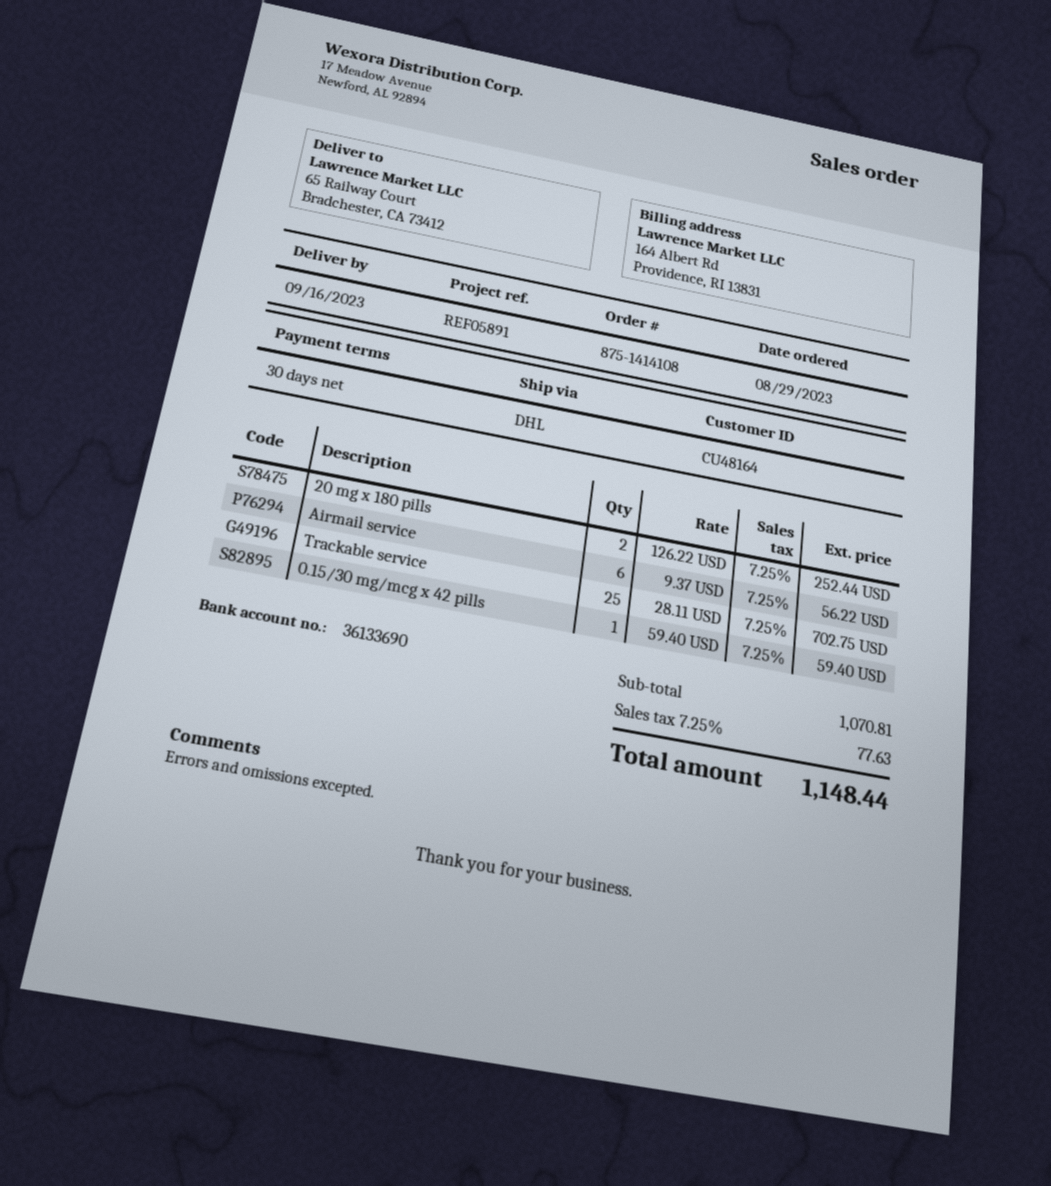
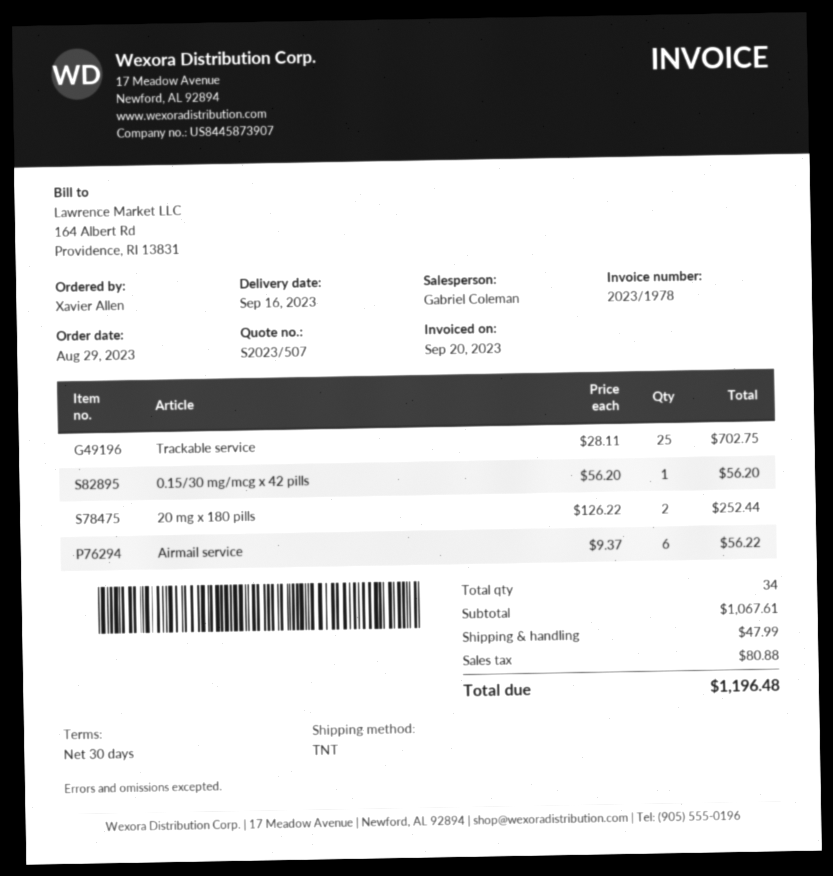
shipping method: DHL -> TNT
0.15/30 mg/mcg x 42 pills: 1 x 59.40 = 59.40 -> 1 x 56.20 = 56.20
subtotal: 1070.81 -> 1067.61
shipping: none -> 47.99
tax: 77.63 -> 80.88
total: 1148.44 -> 1196.48

